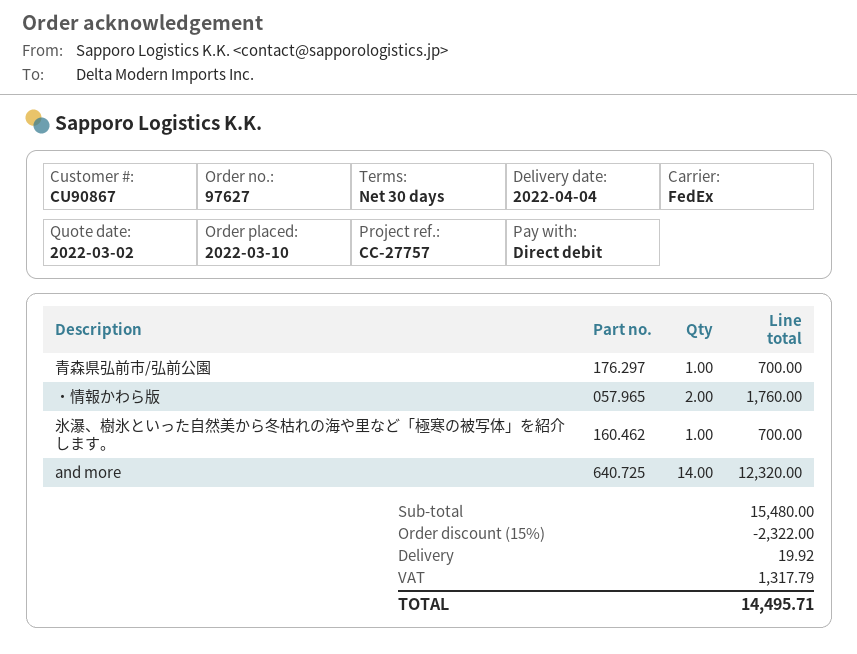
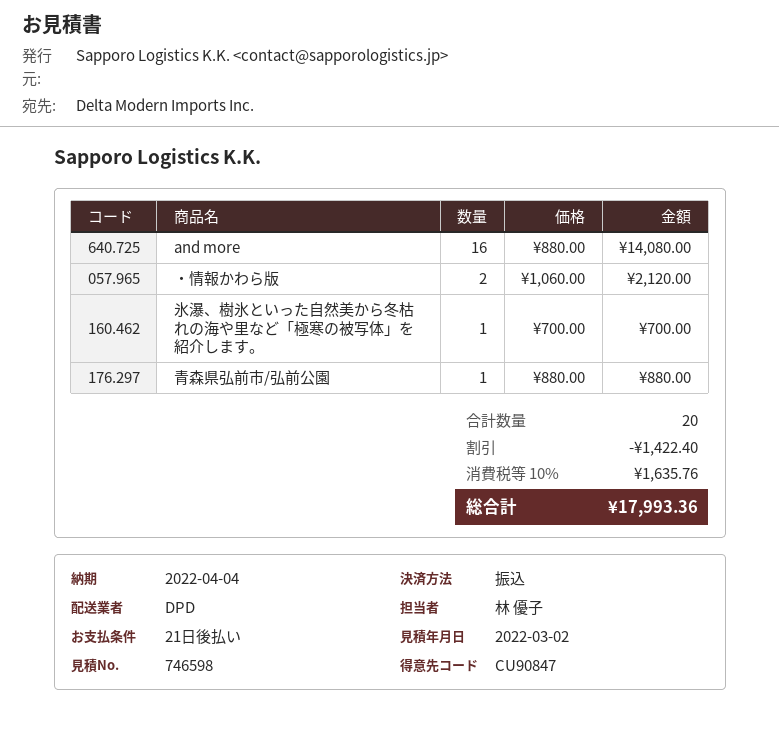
payment terms: 30 days -> 21 days
customer number: CU90867 -> CU90847
payment method: direct debit -> bank transfer
shipping method: FedEx -> DPD
青森県弘前市/弘前公園: 1 for 700.00 -> 1 for 880.00
・情報かわら版: 2 for 1760.00 -> 2 for 2120.00
and more: 14 for 12320.00 -> 16 for 14080.00
discount: 2322.00 -> 1422.40
shipping: 19.92 -> none
tax: 1317.79 -> 1635.76
total: 14495.71 -> 17993.36

